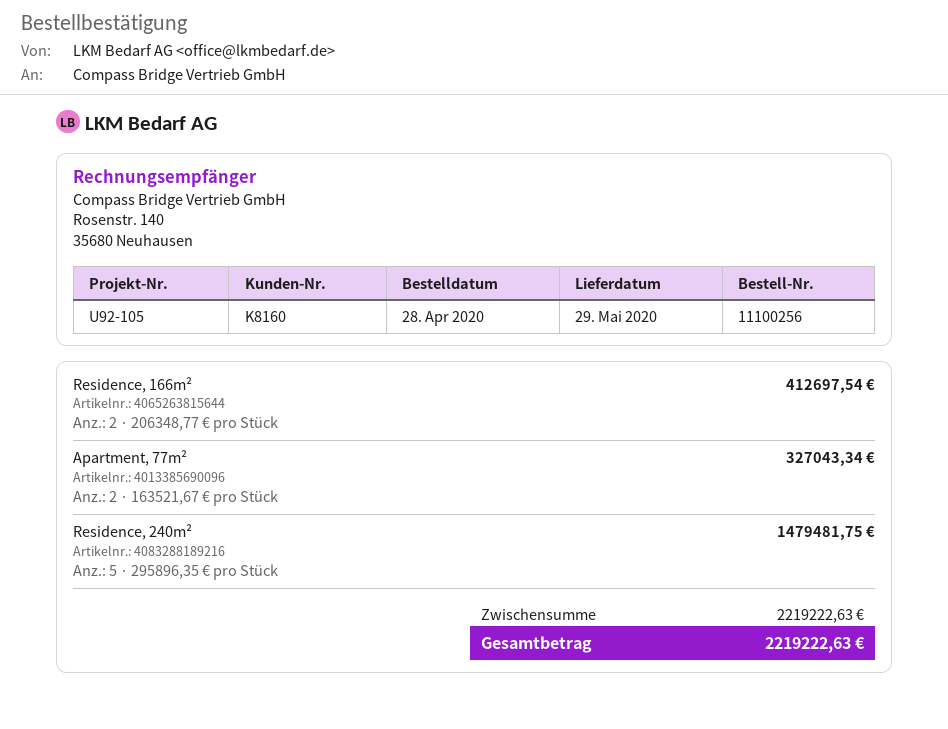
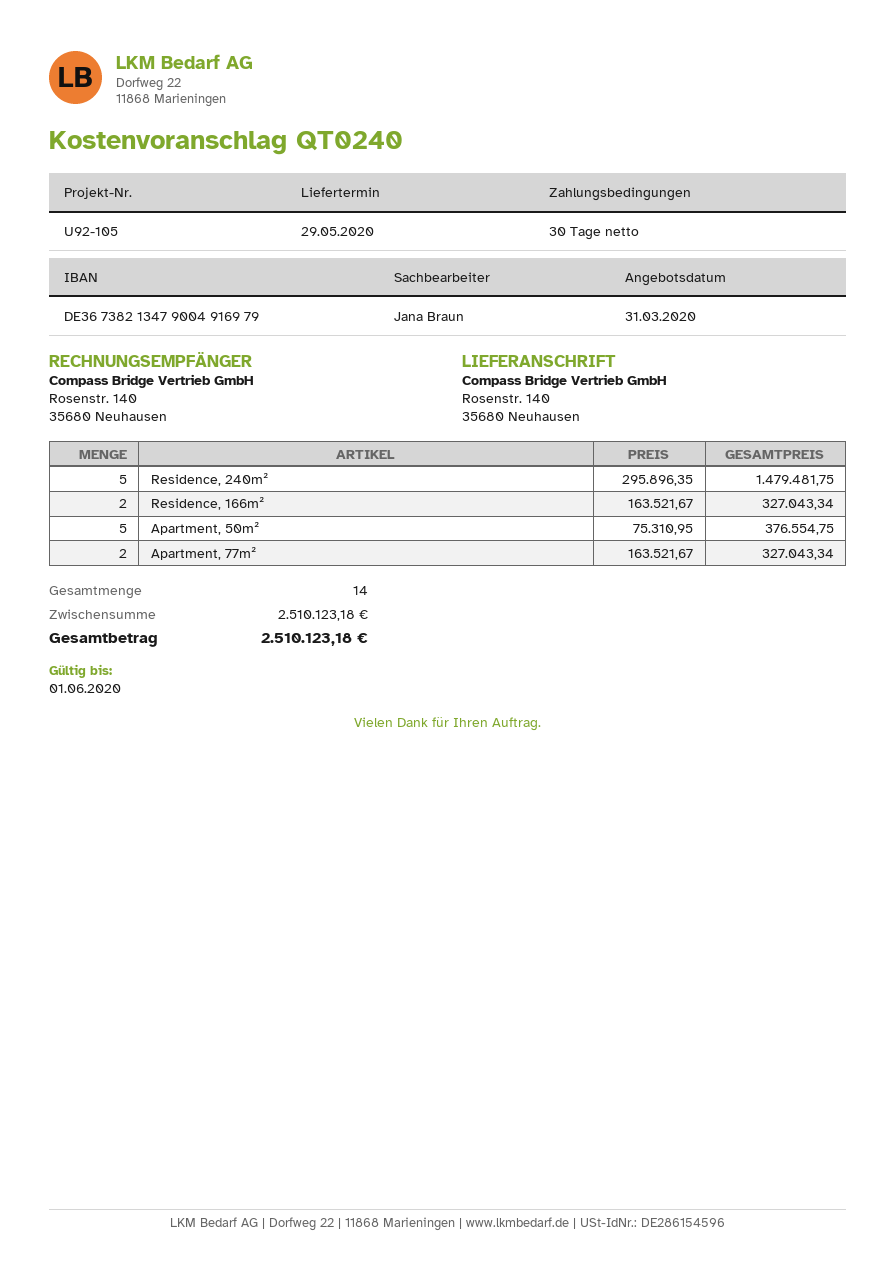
Residence, 166m²: 2 x 206348.77 = 412697.54 -> 2 x 163521.67 = 327043.34
Apartment, 50m²: none -> 5 x 75310.95 = 376554.75
subtotal: 2219222.63 -> 2510123.18
total: 2219222.63 -> 2510123.18

